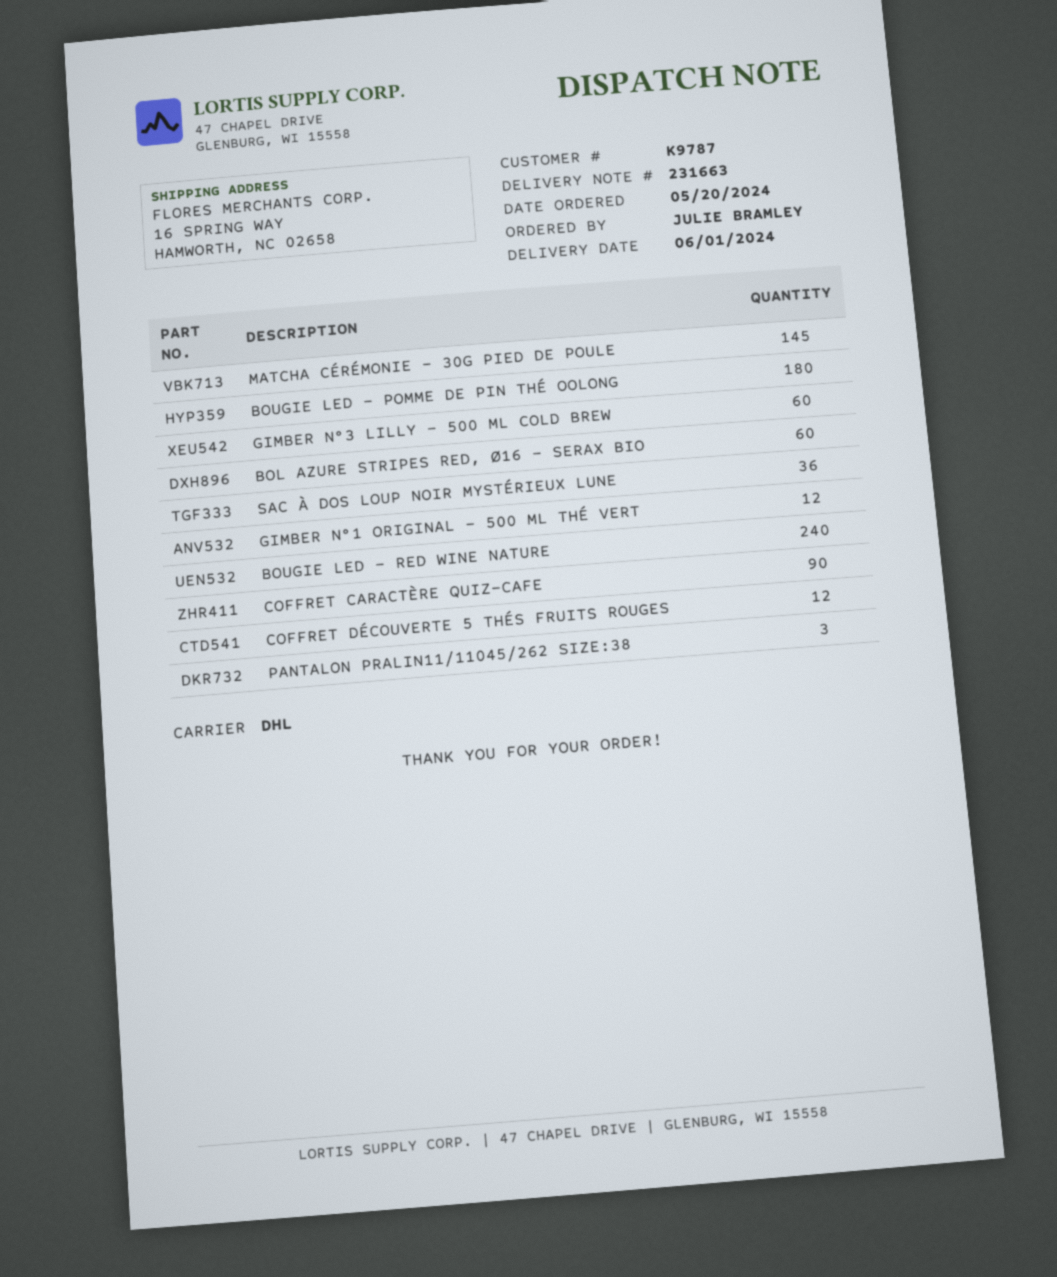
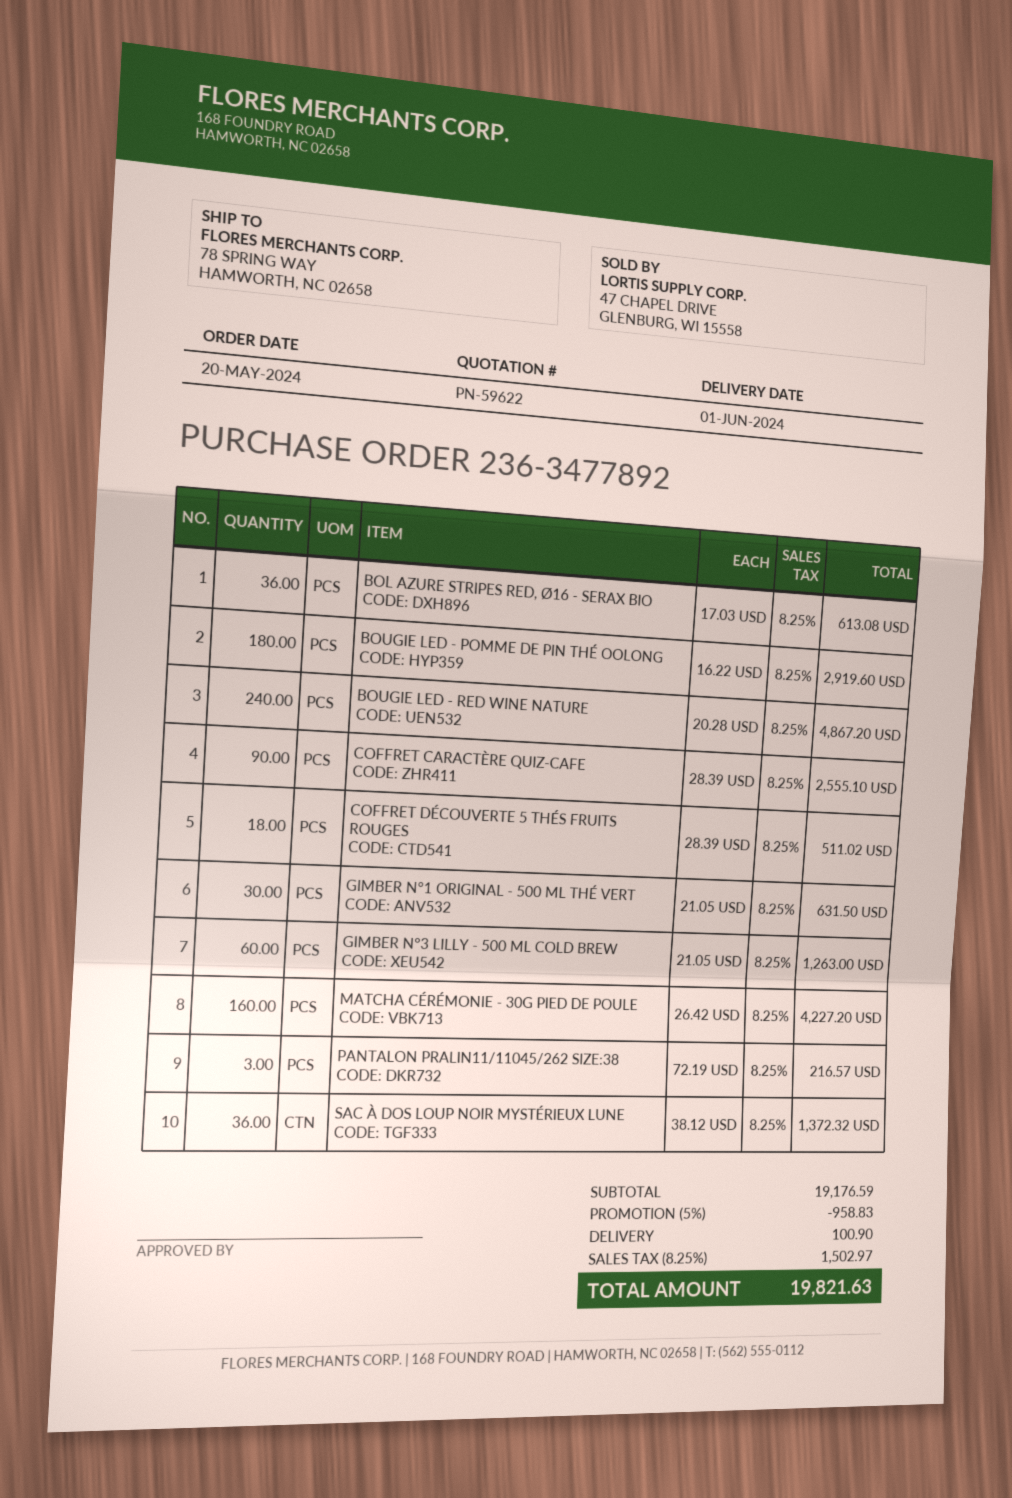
ship to: 16 SPRING WAY, HAMWORTH, NC 02658 -> 78 SPRING WAY, HAMWORTH, NC 02658
MATCHA CÉRÉMONIE - 30G PIED DE POULE: 145 -> 160
BOL AZURE STRIPES RED, Ø16 - SERAX BIO: 60 -> 36
GIMBER N°1 ORIGINAL - 500 ML THÉ VERT: 12 -> 30
COFFRET DÉCOUVERTE 5 THÉS FRUITS ROUGES: 12 -> 18

